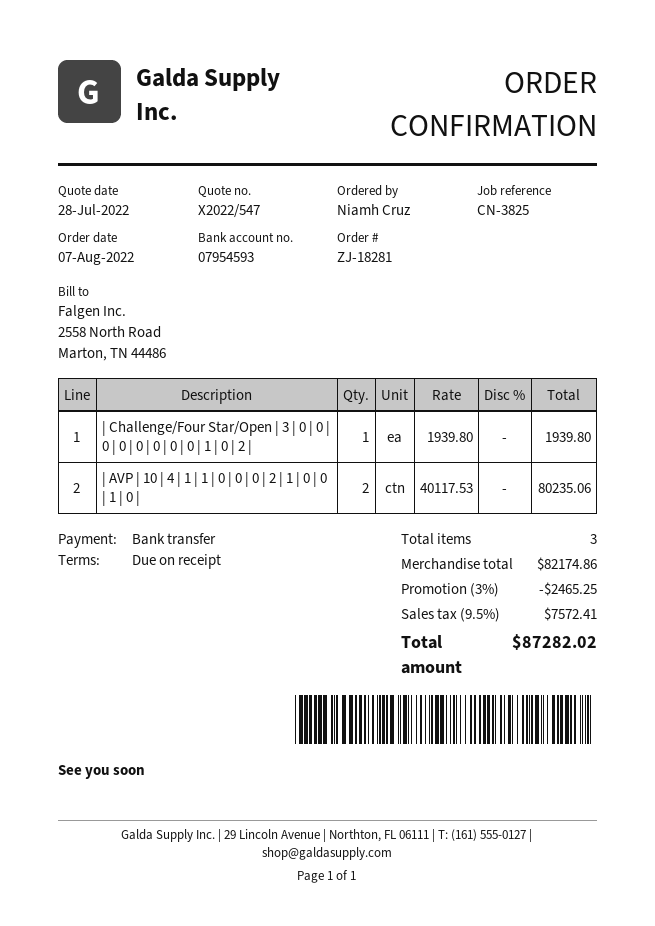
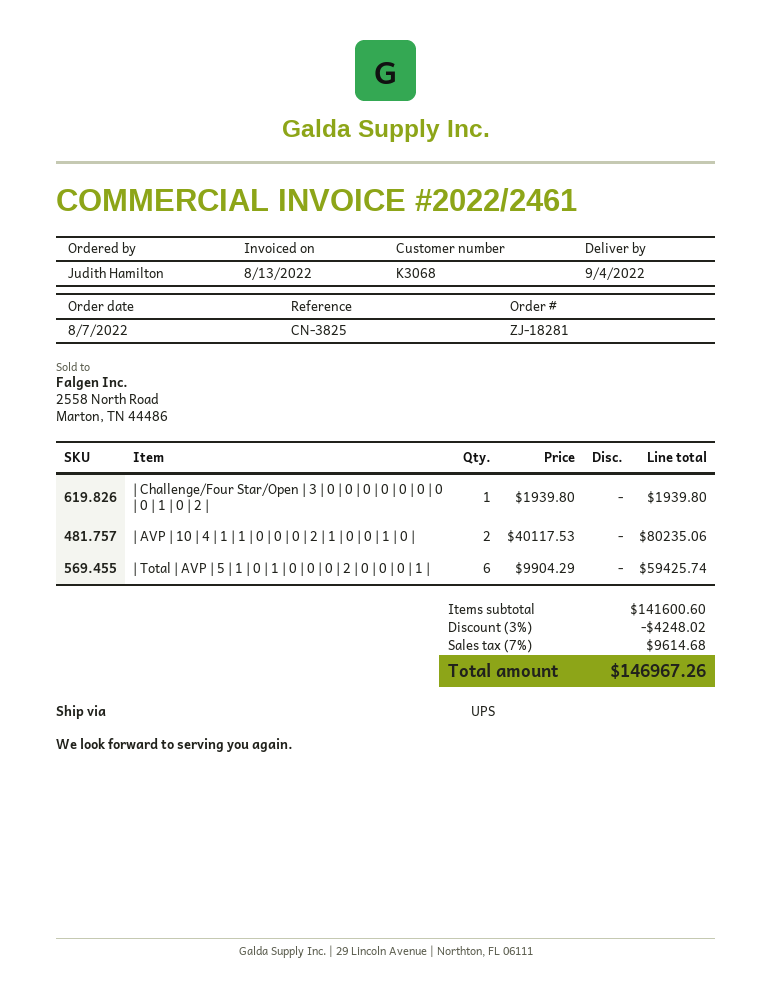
ordered by: Niamh Cruz -> Judith Hamilton
| Total | AVP | 5 | 1 | 0 | 1 | 0 | 0 | 0 | 2 | 0 | 0 | 0 | 1 |: none -> 6 x 9904.29 = 59425.74
subtotal: 82174.86 -> 141600.60
discount: 3% = 2465.25 -> 3% = 4248.02
tax: 9.5% = 7572.41 -> 7% = 9614.68
total: 87282.02 -> 146967.26

